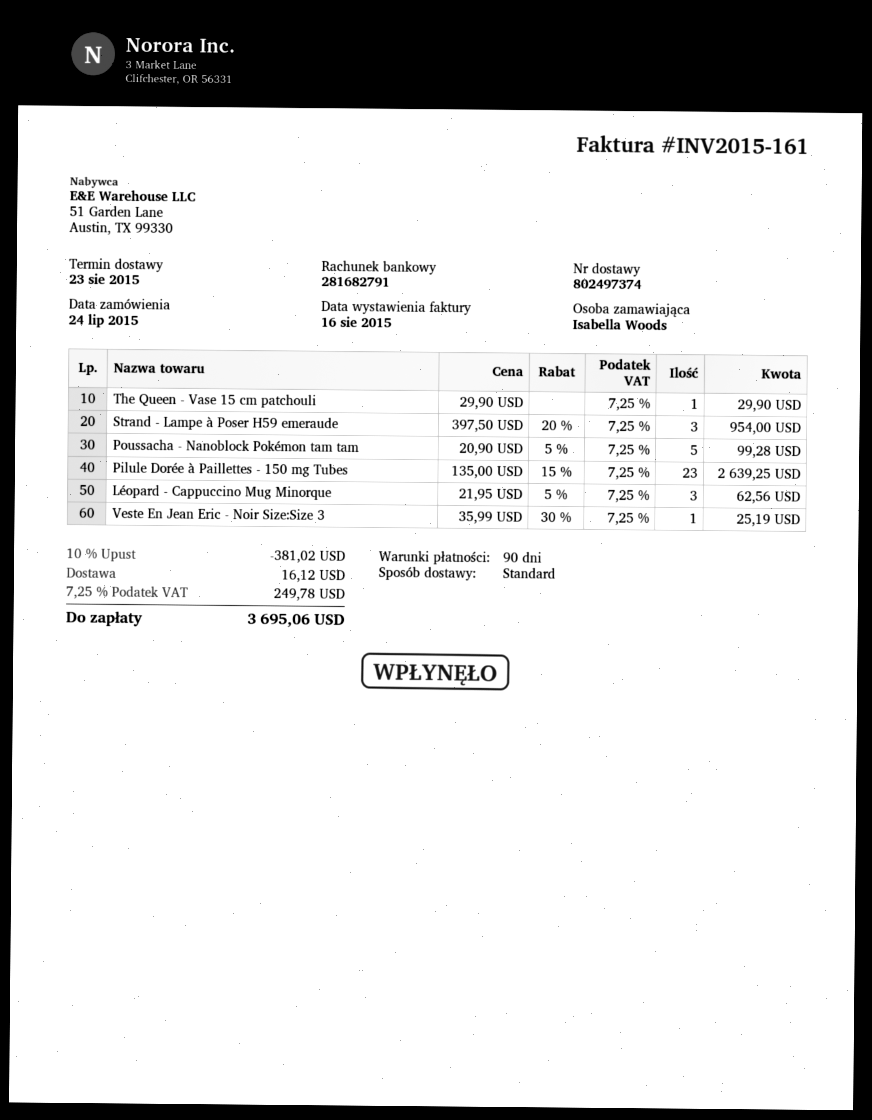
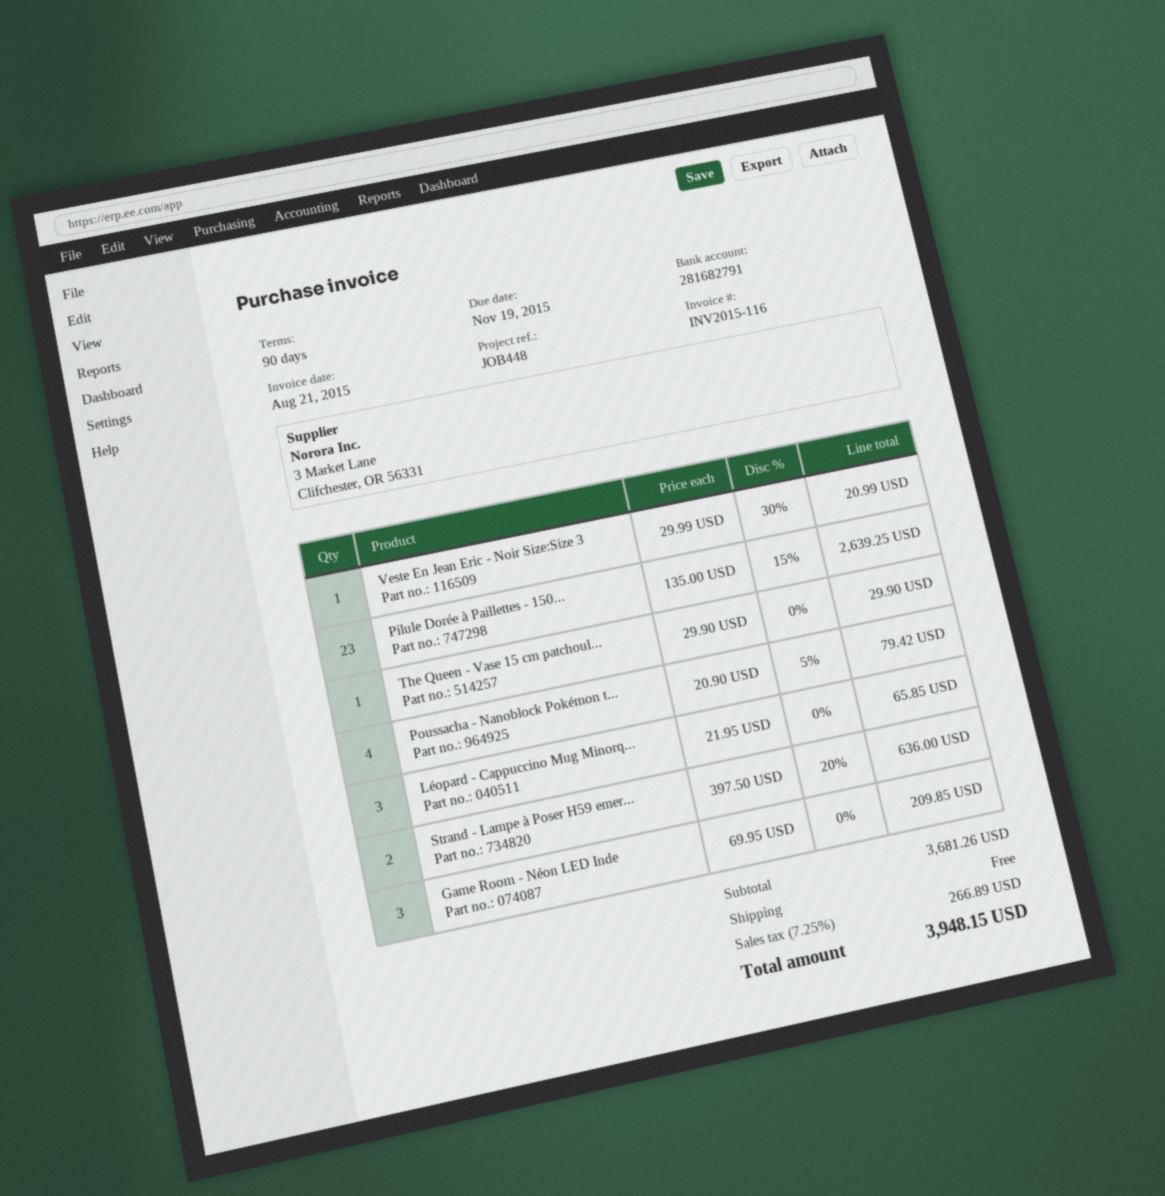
invoice number: INV2015-161 -> INV2015-116
invoice date: 2015-08-16 -> 2015-08-21
Strand - Lampe à Poser H59 emeraude: 3 x 397.50 - 20% = 954.00 -> 2 x 397.50 - 20% = 636.00
Poussacha - Nanoblock Pokémon tam tam: 5 x 20.90 - 5% = 99.28 -> 4 x 20.90 - 5% = 79.42
Léopard - Cappuccino Mug Minorque: 3 x 21.95 - 5% = 62.56 -> 3 x 21.95 = 65.85
Veste En Jean Eric - Noir Size:Size 3: 1 x 35.99 - 30% = 25.19 -> 1 x 29.99 - 30% = 20.99
Game Room - Néon LED Inde: none -> 3 x 69.95 = 209.85
discount: 10% = 381.02 -> none
shipping: 16.12 -> 0.00
tax: 7.25% = 249.78 -> 7.25% = 266.89
total: 3695.06 -> 3948.15

